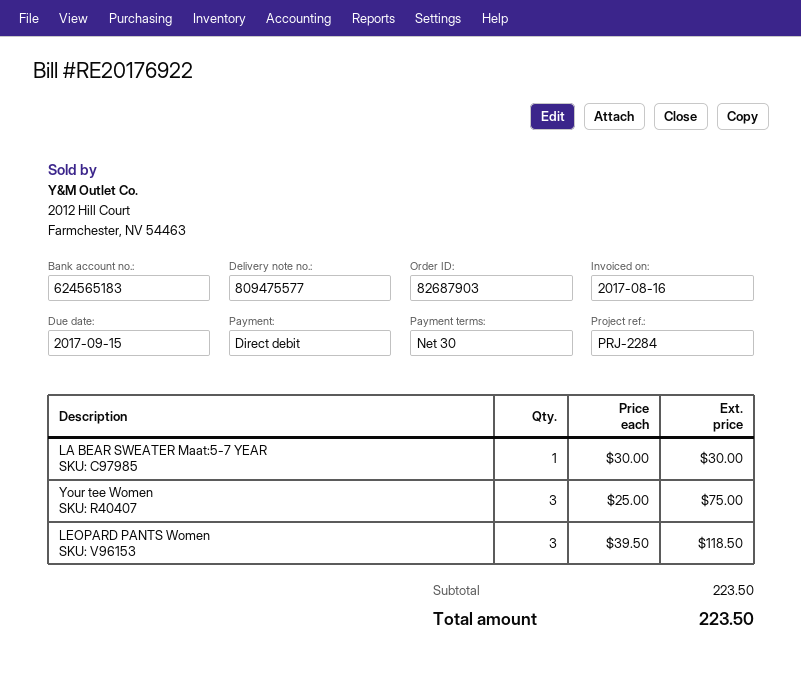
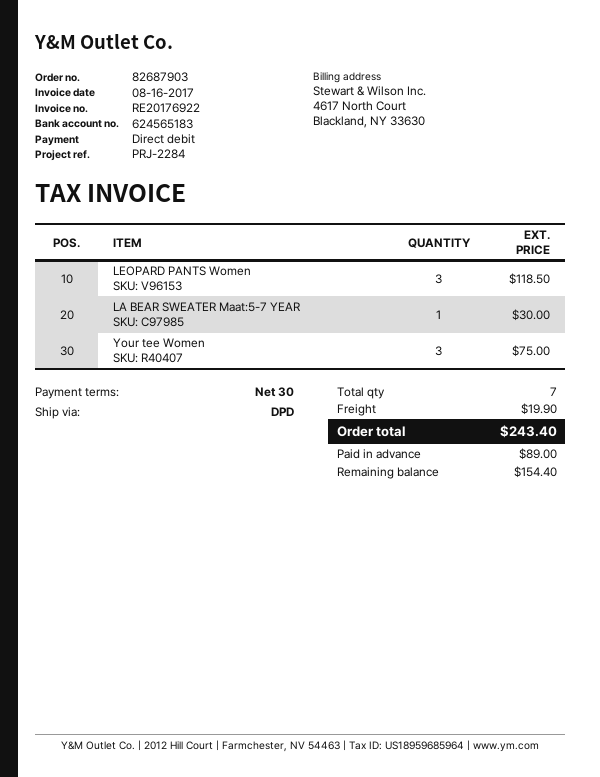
shipping: none -> 19.90
total: 223.50 -> 243.40

